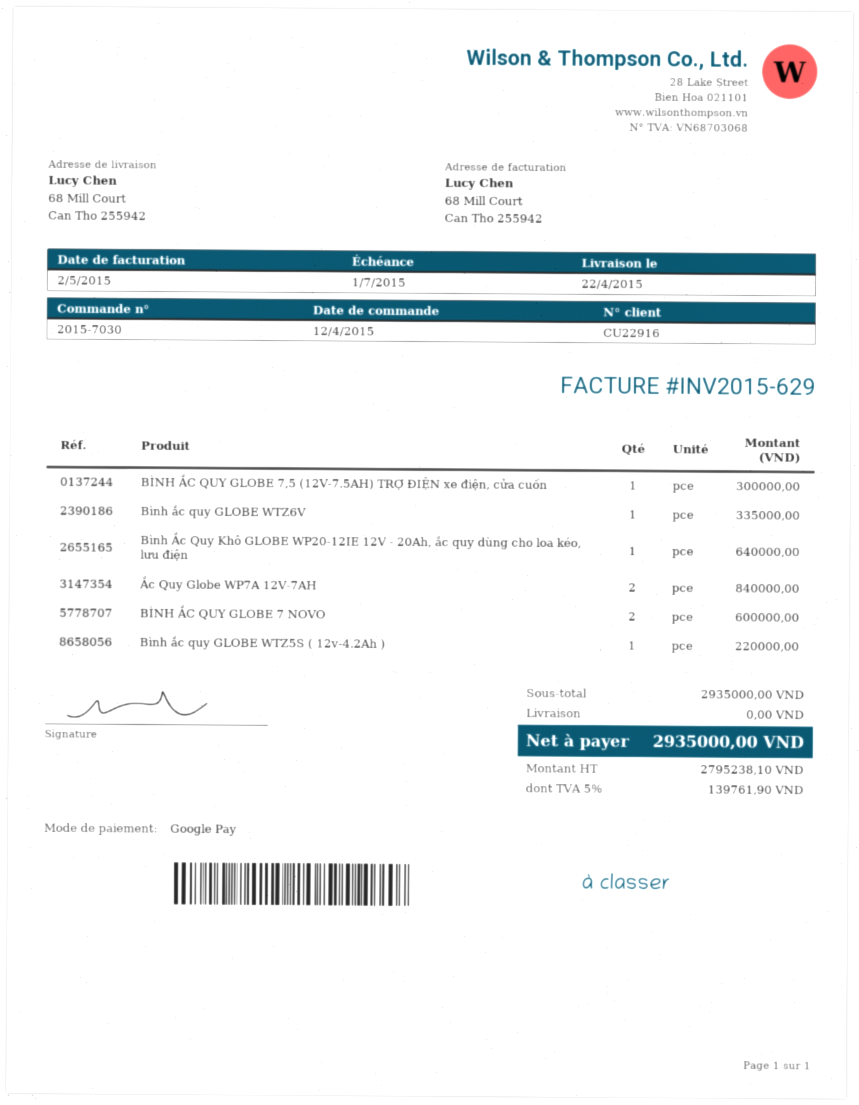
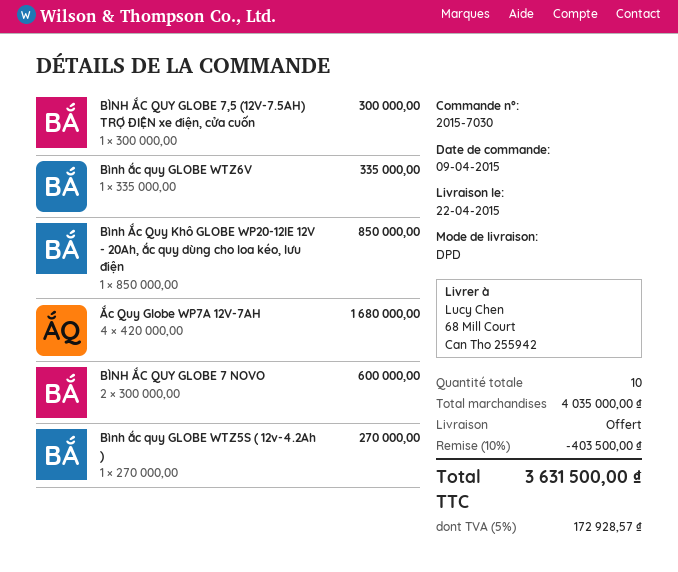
order date: 2015-04-12 -> 2015-04-09
Bình Ắc Quy Khô GLOBE WP20-12IE 12V - 20Ah, ắc quy dùng cho loa kéo, lưu điện: 1 for 640000.00 -> 1 for 850000.00
Ắc Quy Globe WP7A 12V-7AH: 2 for 840000.00 -> 4 for 1680000.00
Bình ắc quy GLOBE WTZ5S ( 12v-4.2Ah ): 1 for 220000.00 -> 1 for 270000.00
subtotal: 2935000.00 -> 4035000.00
discount: none -> 10% = 403500.00
tax: 5% = 139761.90 -> 5% = 172928.57
total: 2935000.00 -> 3631500.00

